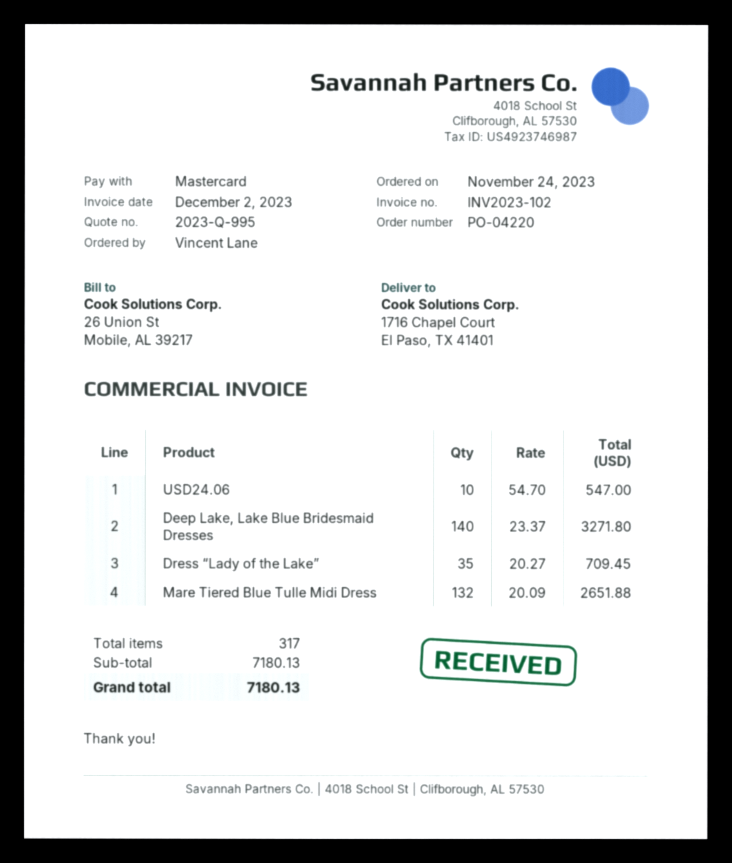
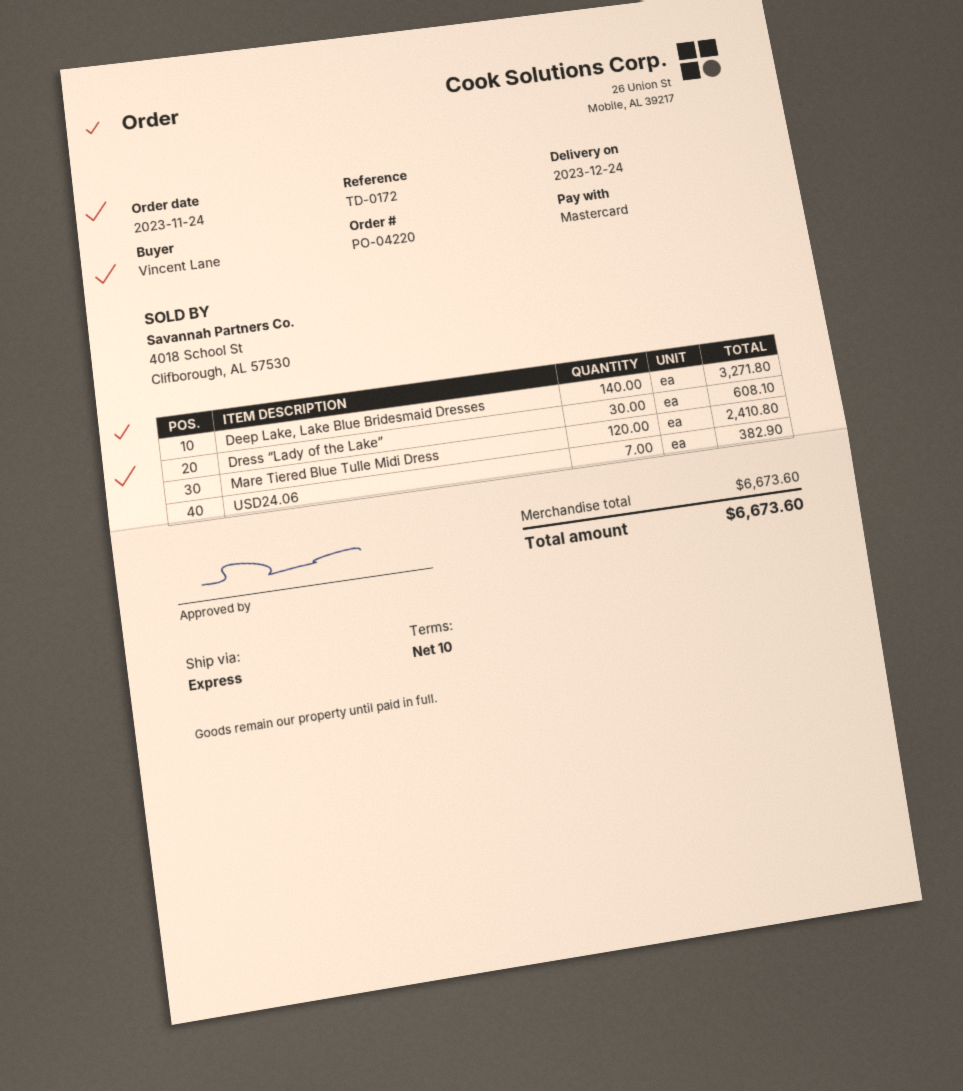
USD24.06: 10 for 547.00 -> 7 for 382.90
Dress “Lady of the Lake”: 35 for 709.45 -> 30 for 608.10
Mare Tiered Blue Tulle Midi Dress: 132 for 2651.88 -> 120 for 2410.80
subtotal: 7180.13 -> 6673.60
total: 7180.13 -> 6673.60

